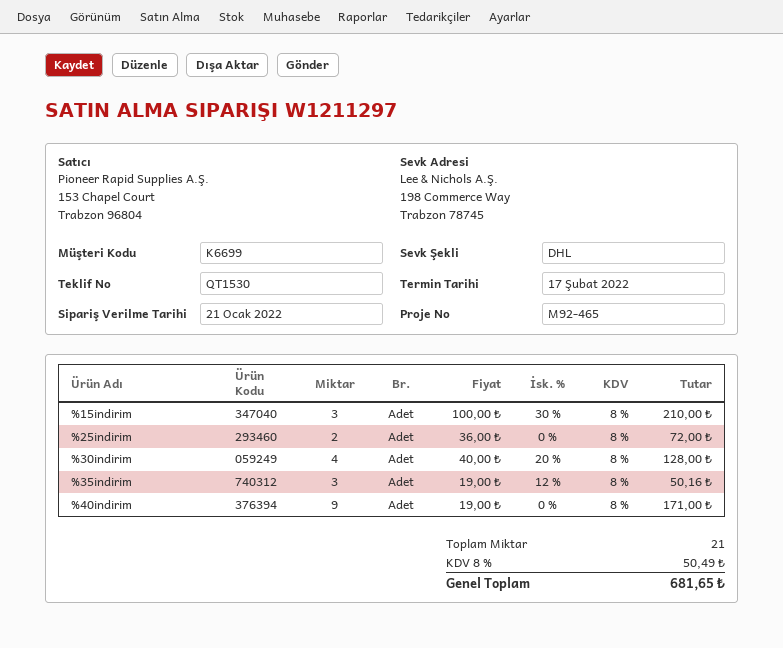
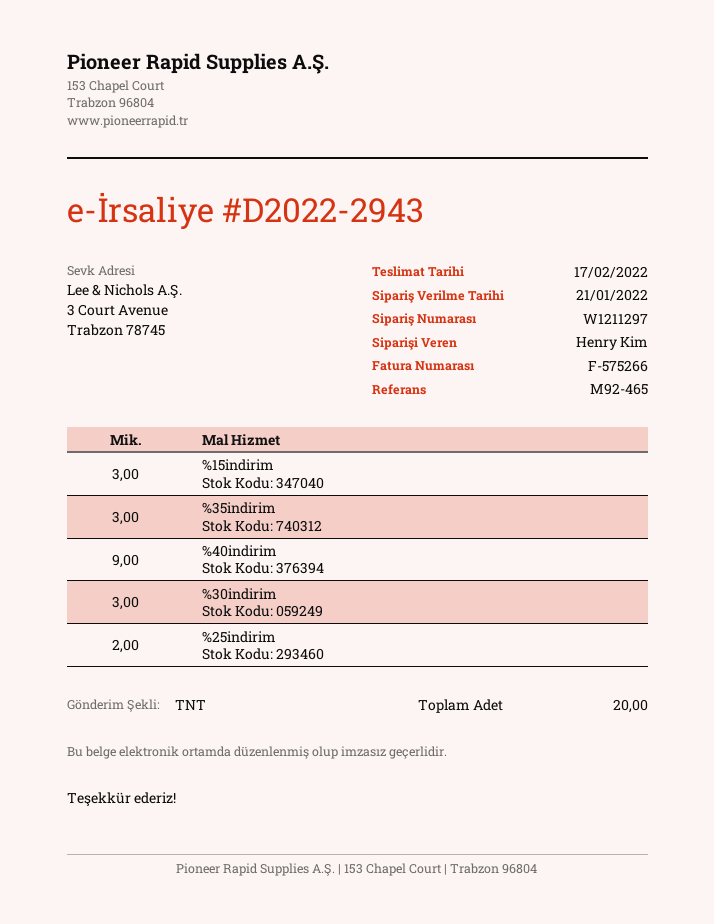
shipping method: DHL -> TNT
ship to: 198 Commerce Way, Trabzon 78745 -> 3 Court Avenue, Trabzon 78745
%30indirim: 4 -> 3
total quantity: 21 -> 20

